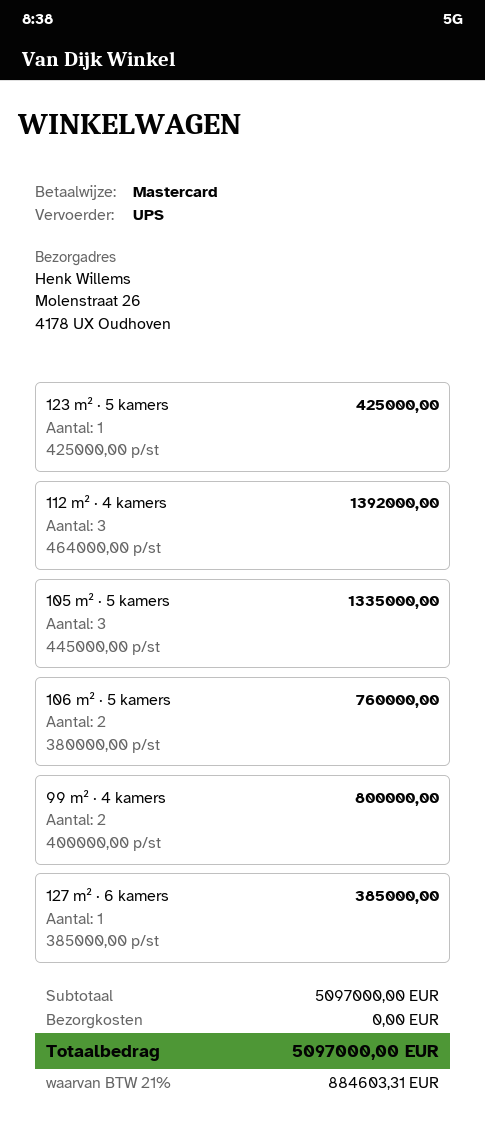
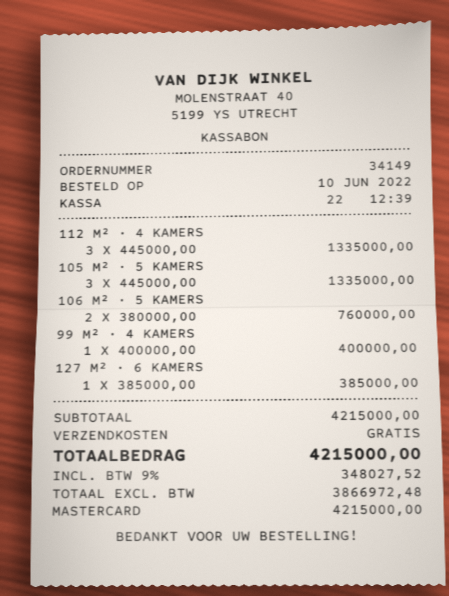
123 m² · 5 kamers: 1 x 425000.00 = 425000.00 -> none
112 m² · 4 kamers: 3 x 464000.00 = 1392000.00 -> 3 x 445000.00 = 1335000.00
99 m² · 4 kamers: 2 x 400000.00 = 800000.00 -> 1 x 400000.00 = 400000.00
subtotal: 5097000.00 -> 4215000.00
tax: 21% = 884603.31 -> 9% = 348027.52
total: 5097000.00 -> 4215000.00

